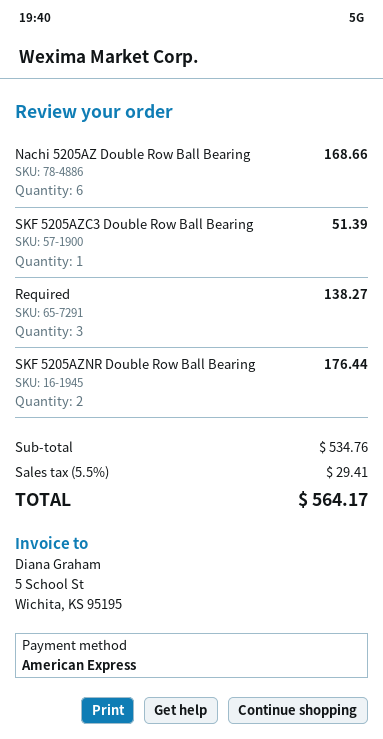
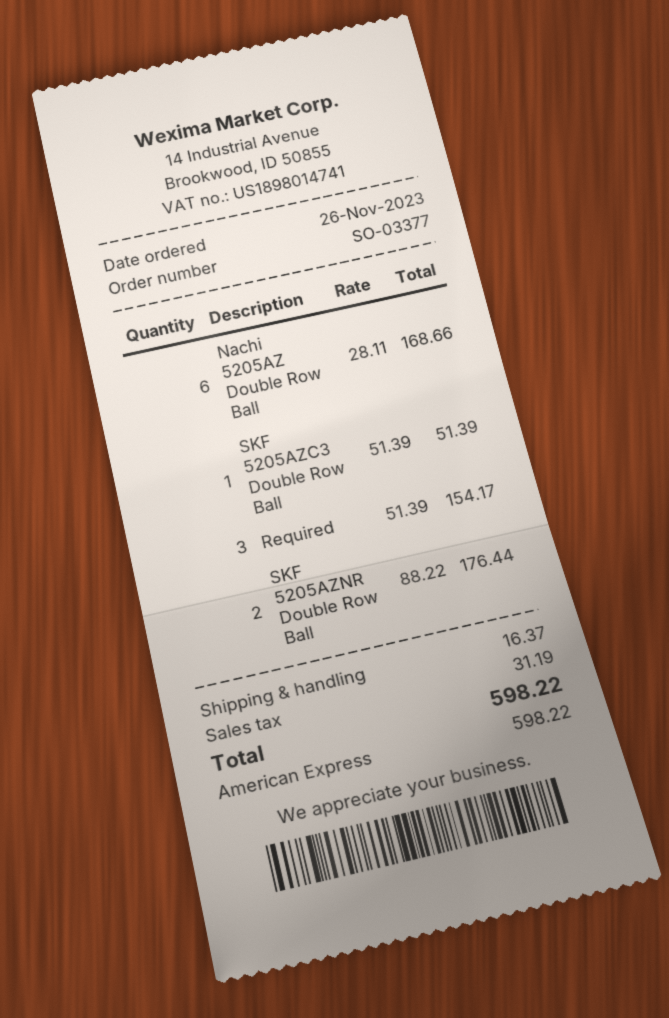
Required: 3 for 138.27 -> 3 for 154.17
shipping: none -> 16.37
tax: 29.41 -> 31.19
total: 564.17 -> 598.22

